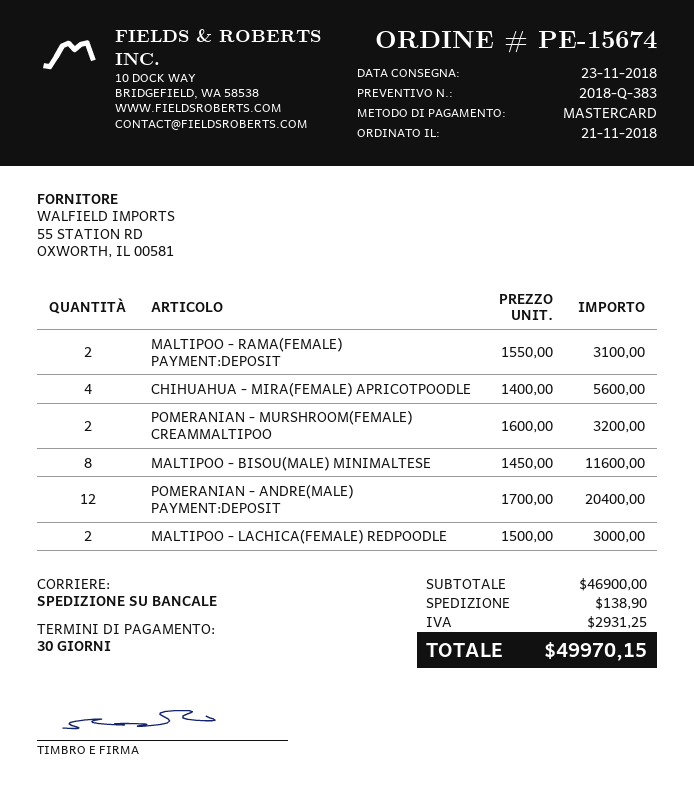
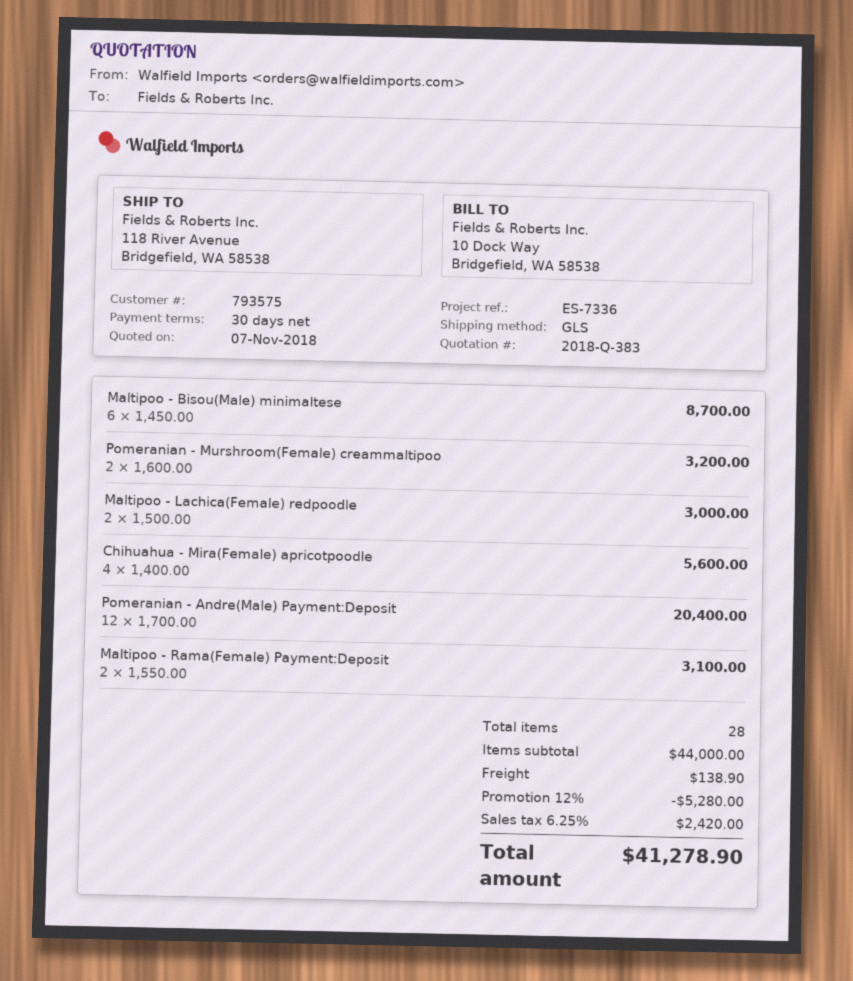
shipping method: pallet freight -> GLS
MALTIPOO - BISOU(MALE) MINIMALTESE: 8 x 1450.00 = 11600.00 -> 6 x 1450.00 = 8700.00
subtotal: 46900.00 -> 44000.00
discount: none -> 12% = 5280.00
tax: 2931.25 -> 2420.00
total: 49970.15 -> 41278.90

